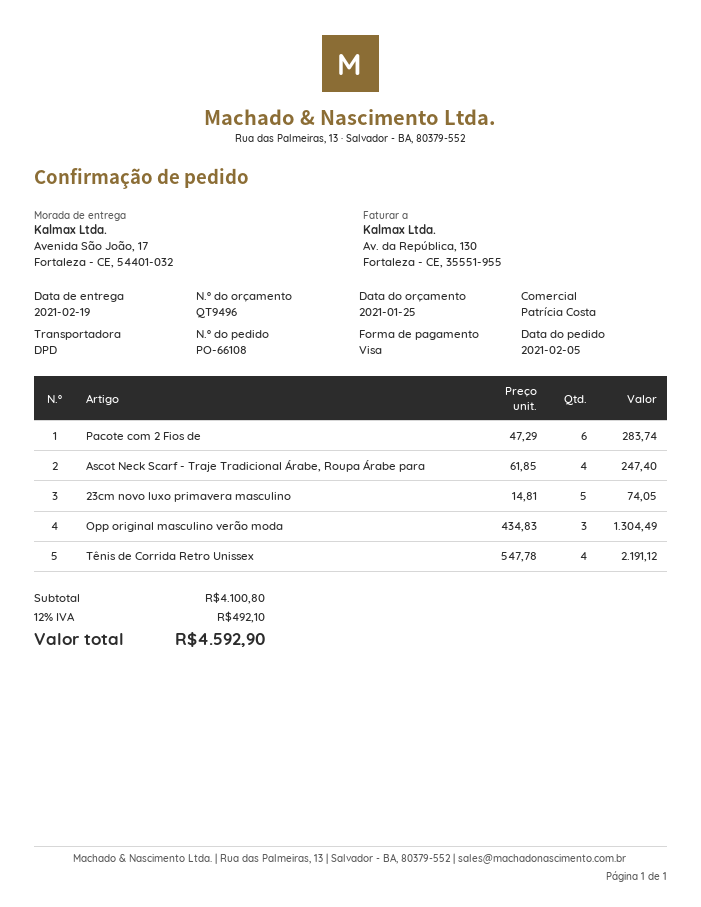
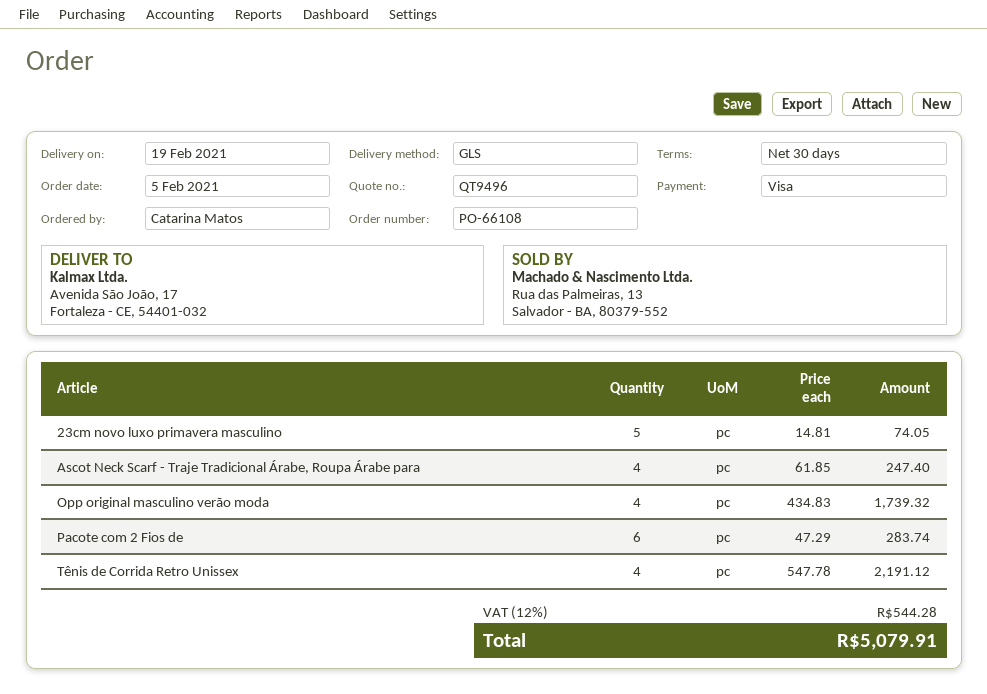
shipping method: DPD -> GLS
Opp original masculino verão moda: 3 x 434.83 = 1304.49 -> 4 x 434.83 = 1739.32
tax: 12% = 492.10 -> 12% = 544.28
total: 4592.90 -> 5079.91

